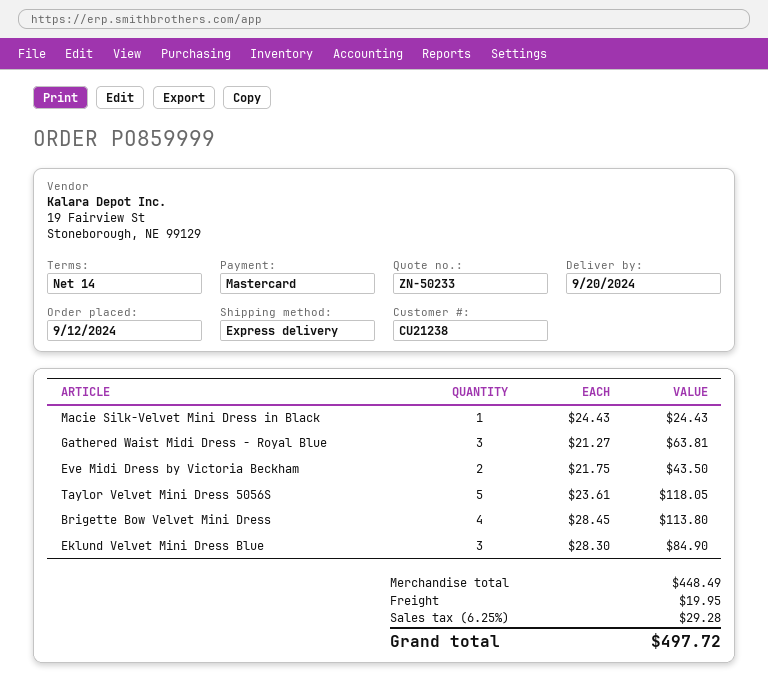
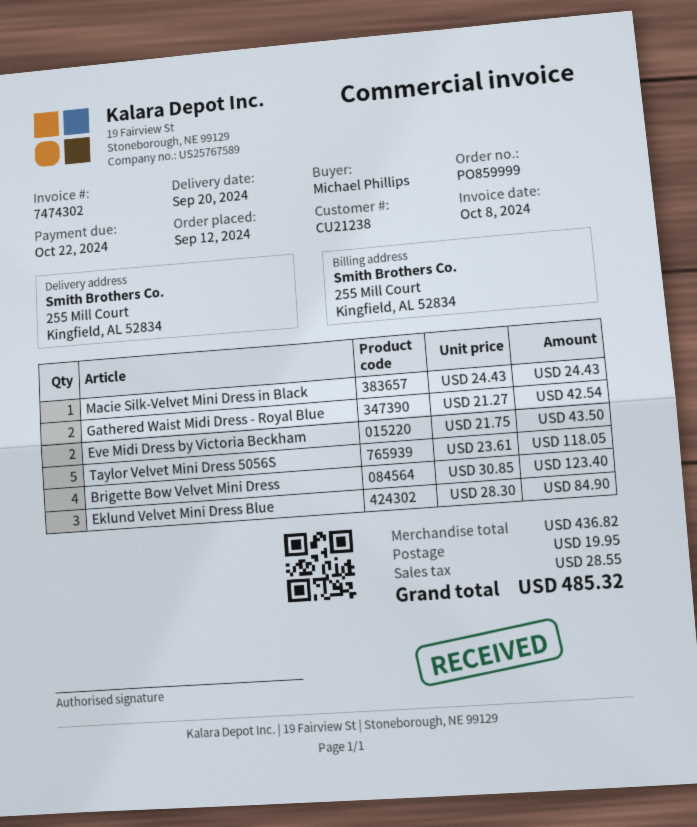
Gathered Waist Midi Dress - Royal Blue: 3 x 21.27 = 63.81 -> 2 x 21.27 = 42.54
Brigette Bow Velvet Mini Dress: 4 x 28.45 = 113.80 -> 4 x 30.85 = 123.40
subtotal: 448.49 -> 436.82
tax: 29.28 -> 28.55
total: 497.72 -> 485.32

